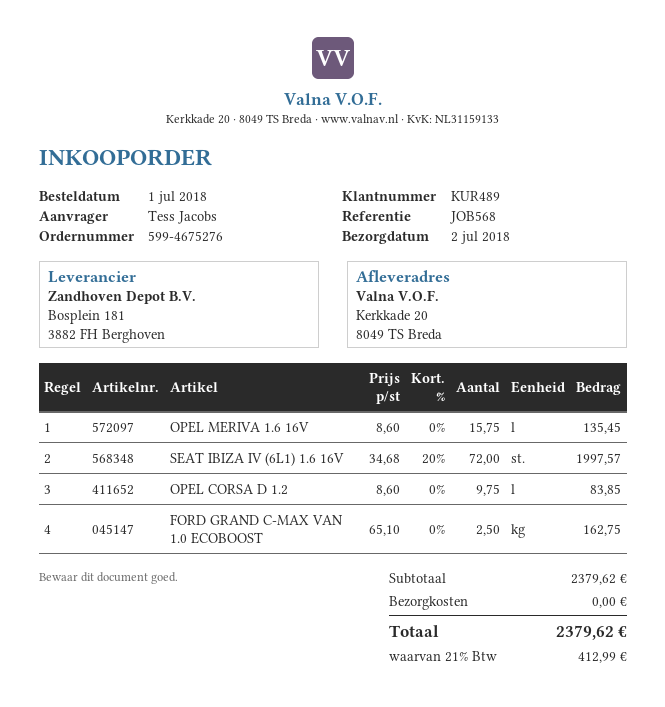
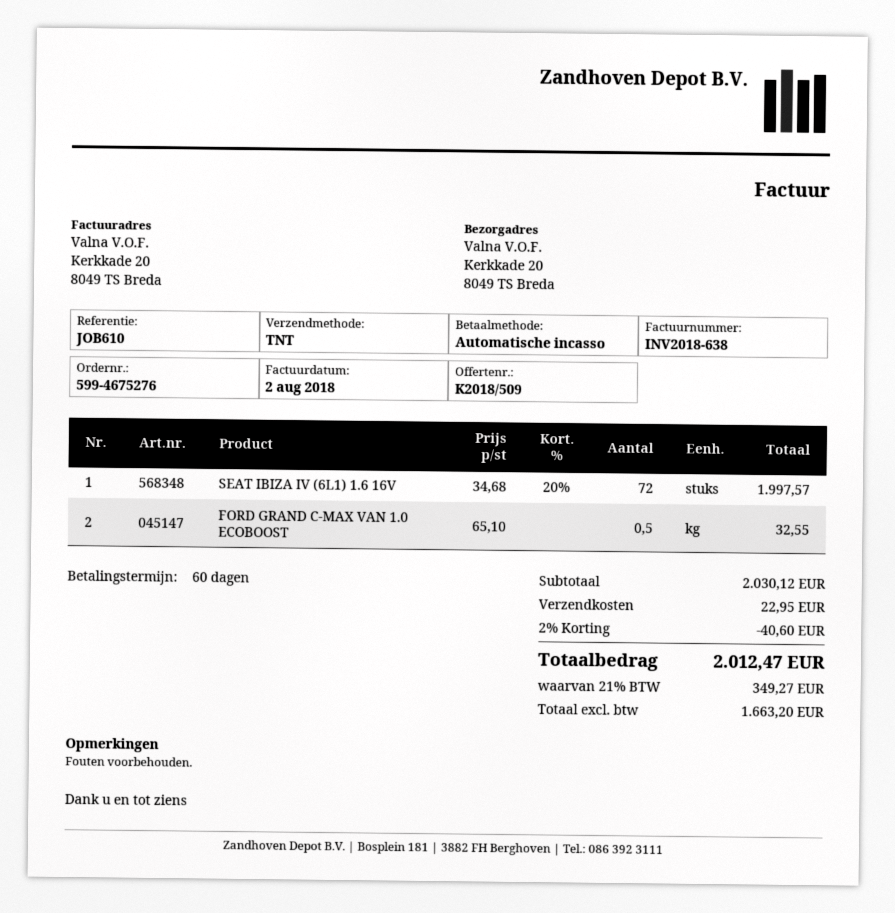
reference: JOB568 -> JOB610
OPEL MERIVA 1.6 16V: 15.75 x 8.60 = 135.45 -> none
OPEL CORSA D 1.2: 9.75 x 8.60 = 83.85 -> none
FORD GRAND C-MAX VAN 1.0 ECOBOOST: 2.5 x 65.10 = 162.75 -> 0.5 x 65.10 = 32.55
subtotal: 2379.62 -> 2030.12
discount: none -> 2% = 40.60
shipping: 0.00 -> 22.95
tax: 21% = 412.99 -> 21% = 349.27
total: 2379.62 -> 2012.47

